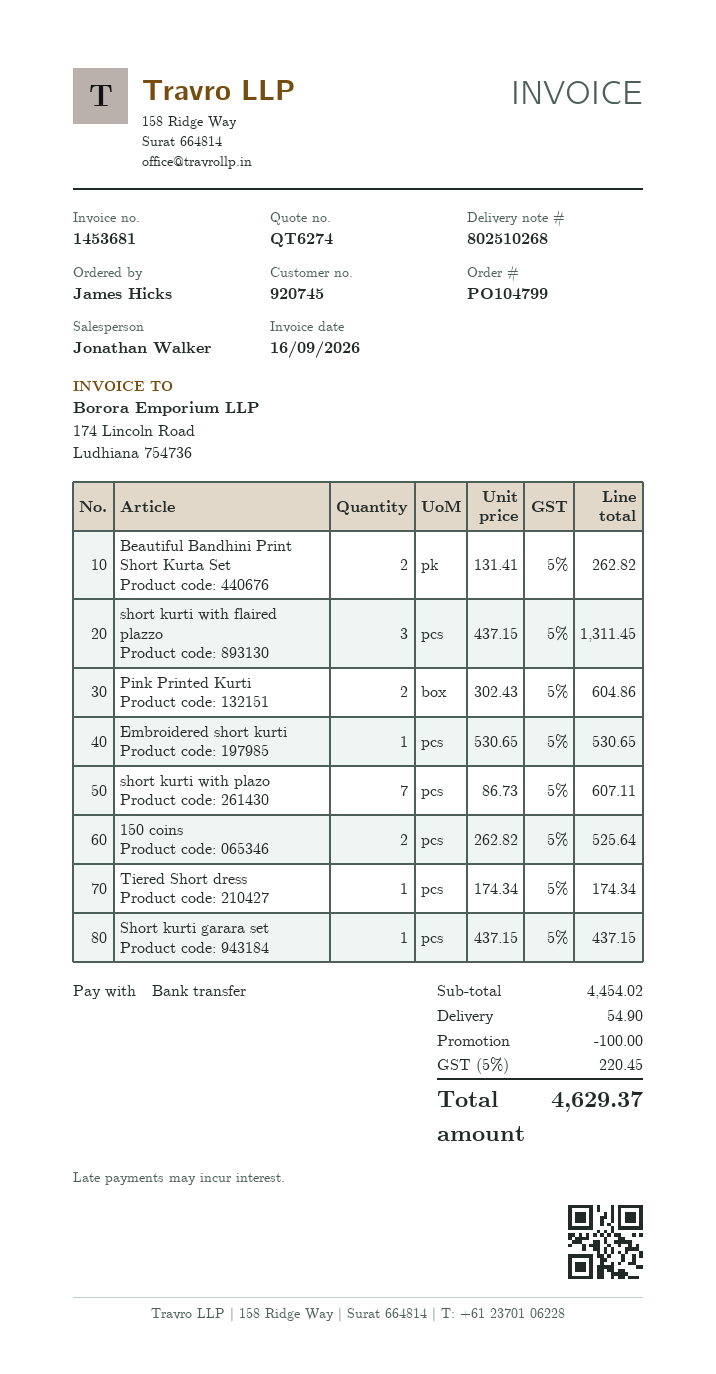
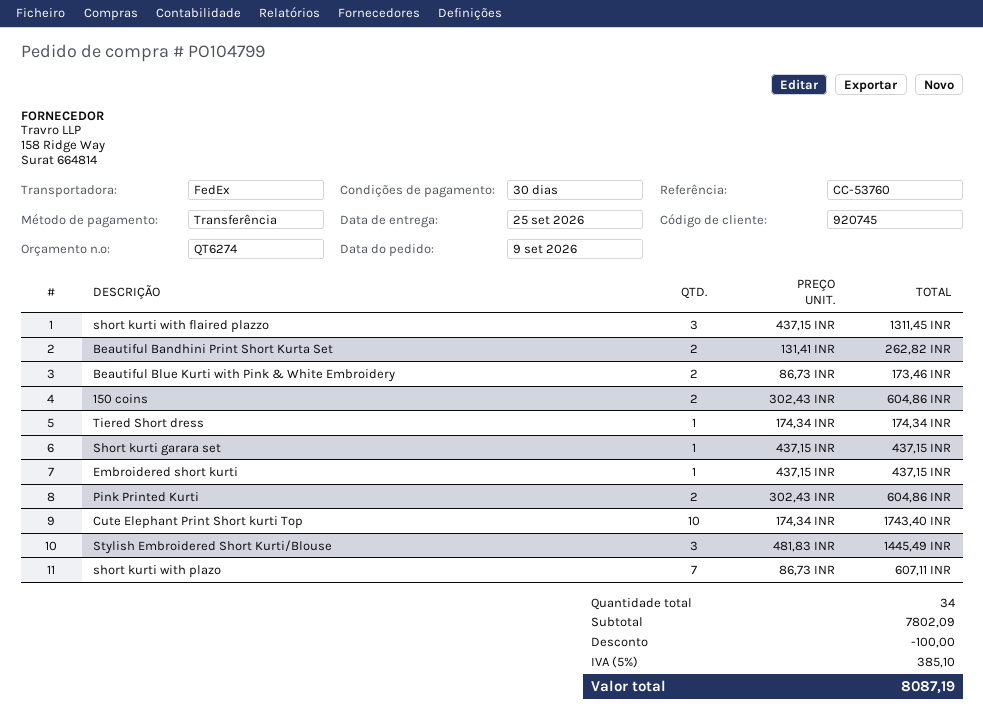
Embroidered short kurti: 1 x 530.65 = 530.65 -> 1 x 437.15 = 437.15
150 coins: 2 x 262.82 = 525.64 -> 2 x 302.43 = 604.86
Beautiful Blue Kurti with Pink & White Embroidery: none -> 2 x 86.73 = 173.46
Cute Elephant Print Short kurti Top: none -> 10 x 174.34 = 1743.40
Stylish Embroidered Short Kurti/Blouse: none -> 3 x 481.83 = 1445.49
subtotal: 4454.02 -> 7802.09
shipping: 54.90 -> none
tax: 5% = 220.45 -> 5% = 385.10
total: 4629.37 -> 8087.19

